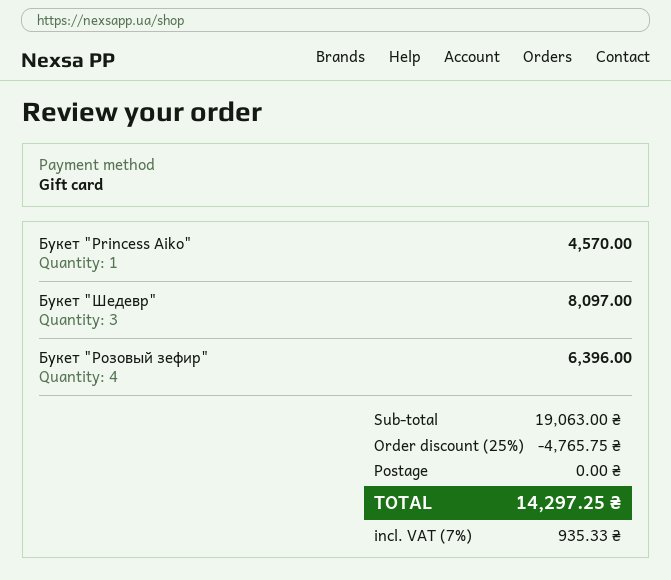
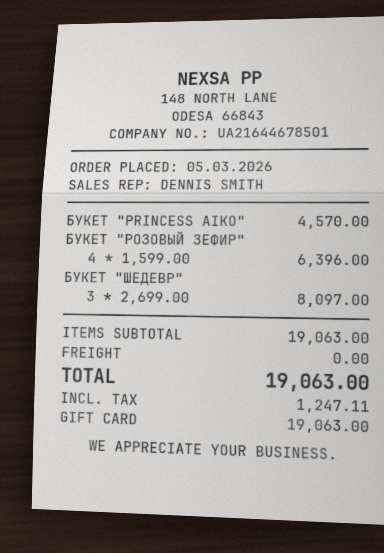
discount: 25% = 4765.75 -> none
tax: 935.33 -> 1247.11
total: 14297.25 -> 19063.00

